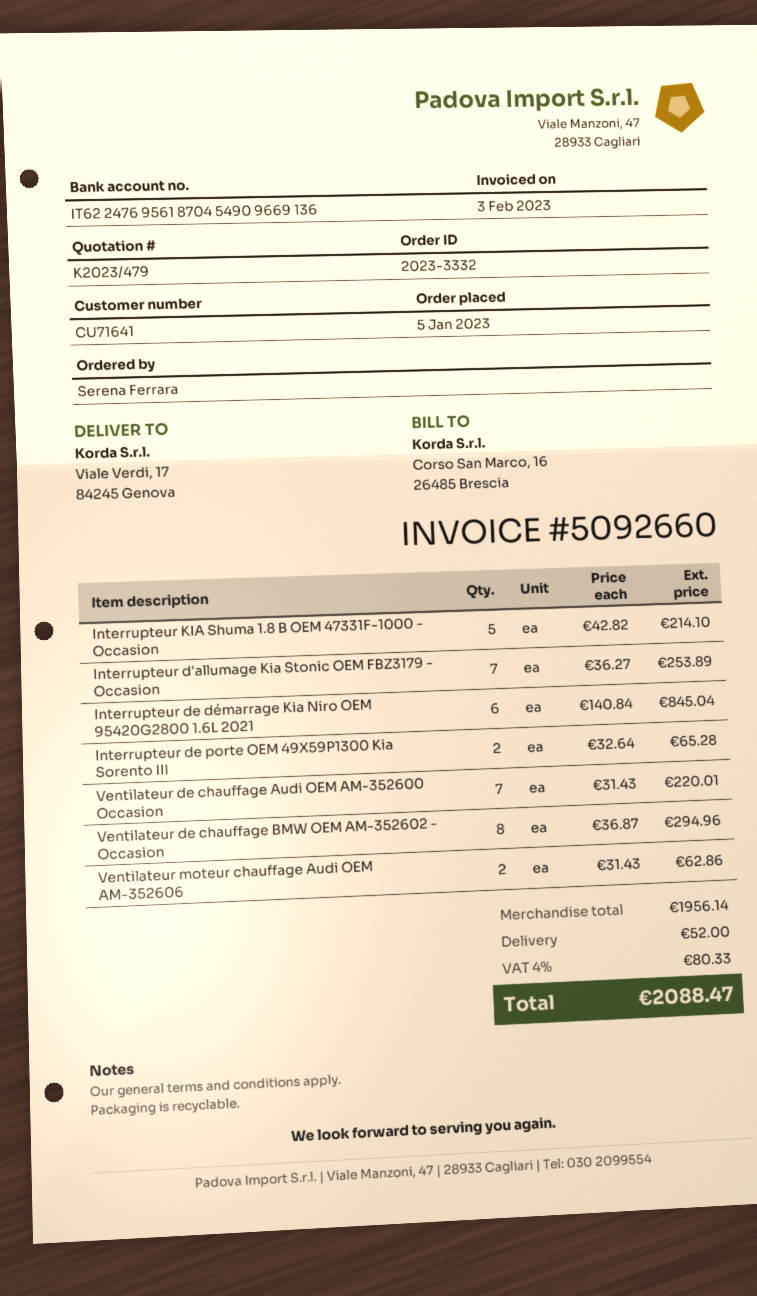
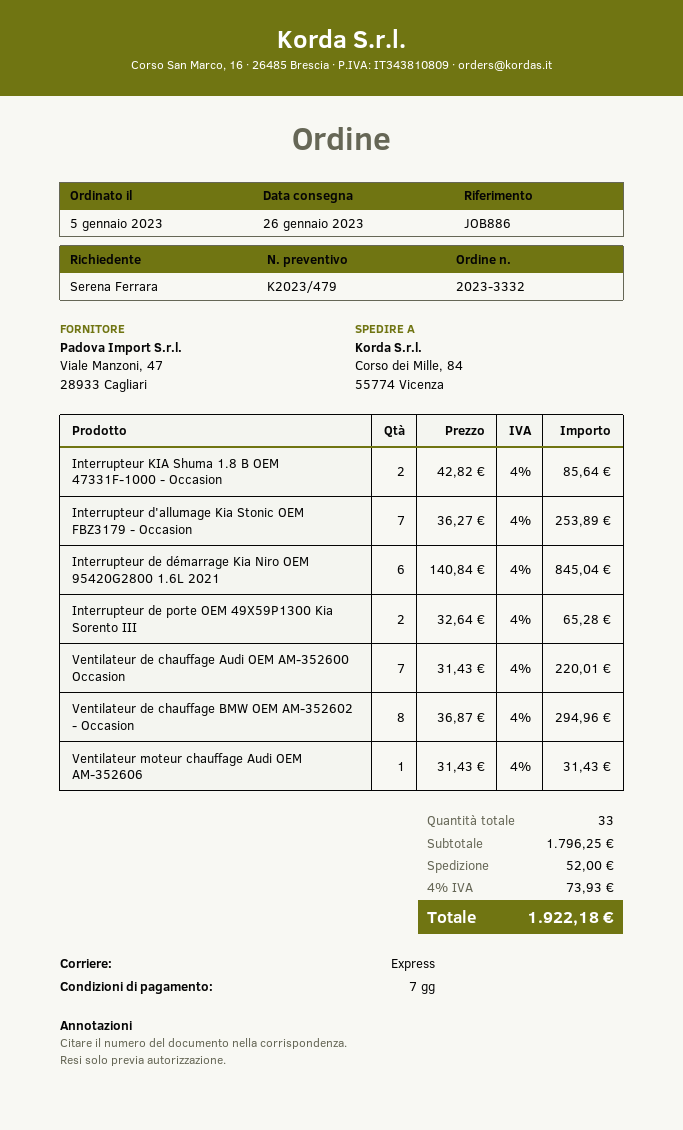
ship to: Viale Verdi, 17, 84245 Genova -> Corso dei Mille, 84, 55774 Vicenza
Interrupteur KIA Shuma 1.8 B OEM 47331F-1000 - Occasion: 5 x 42.82 = 214.10 -> 2 x 42.82 = 85.64
Ventilateur moteur chauffage Audi OEM AM-352606: 2 x 31.43 = 62.86 -> 1 x 31.43 = 31.43
subtotal: 1956.14 -> 1796.25
tax: 4% = 80.33 -> 4% = 73.93
total: 2088.47 -> 1922.18

